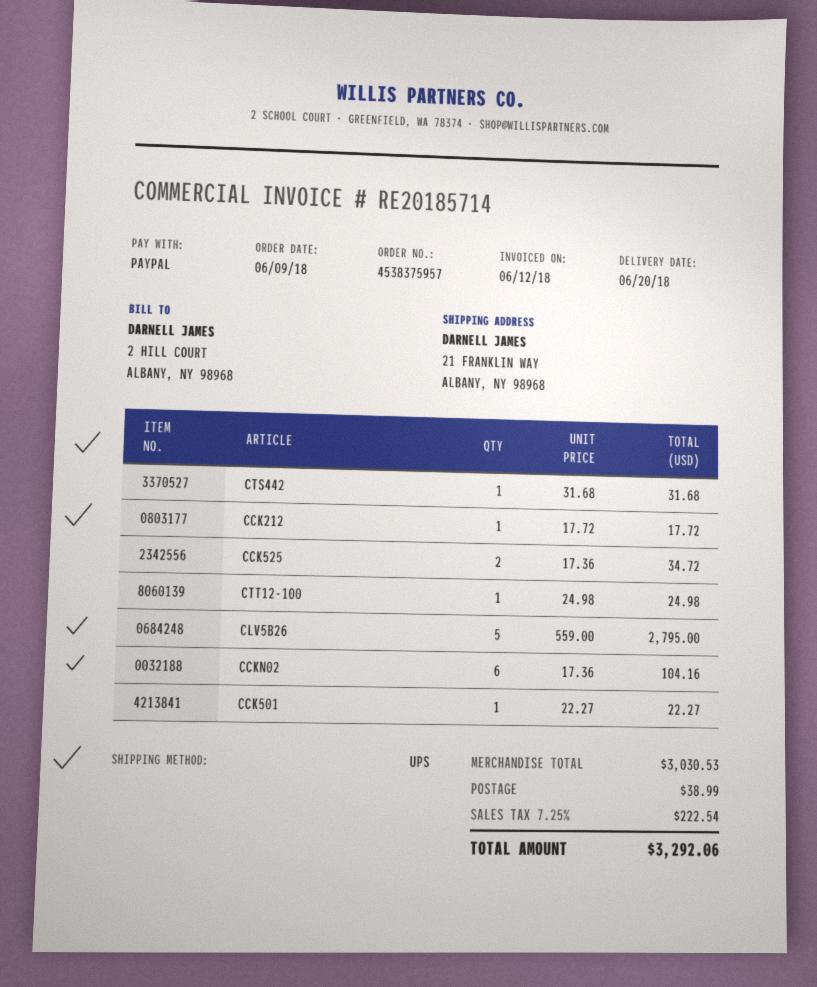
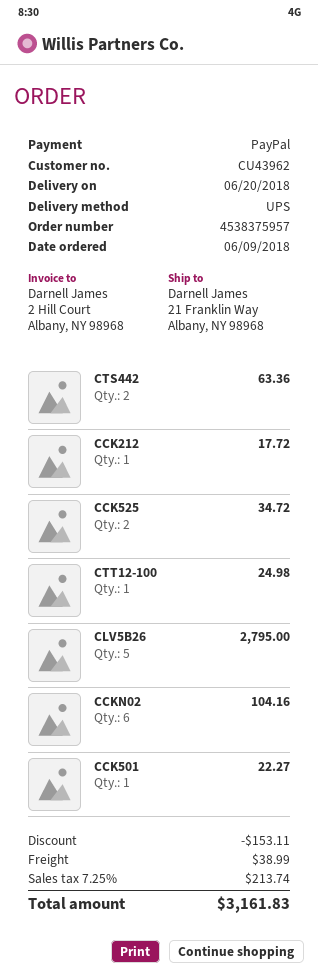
CTS442: 1 for 31.68 -> 2 for 63.36
discount: none -> 153.11
tax: 7.25% = 222.54 -> 7.25% = 213.74
total: 3292.06 -> 3161.83

